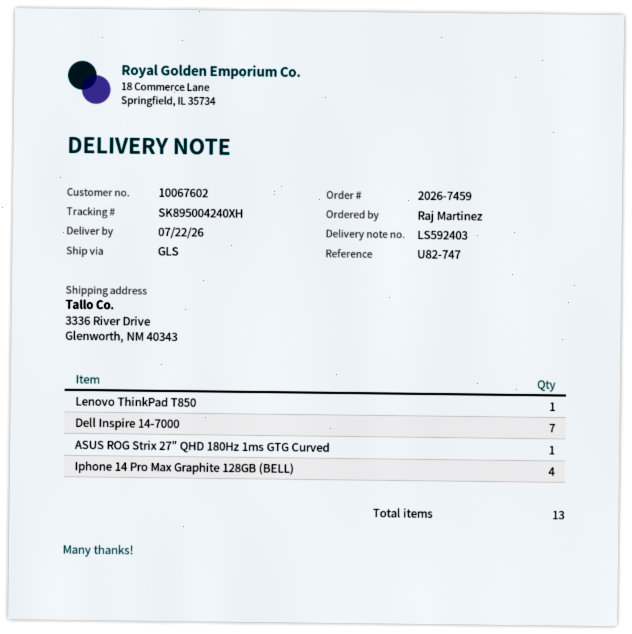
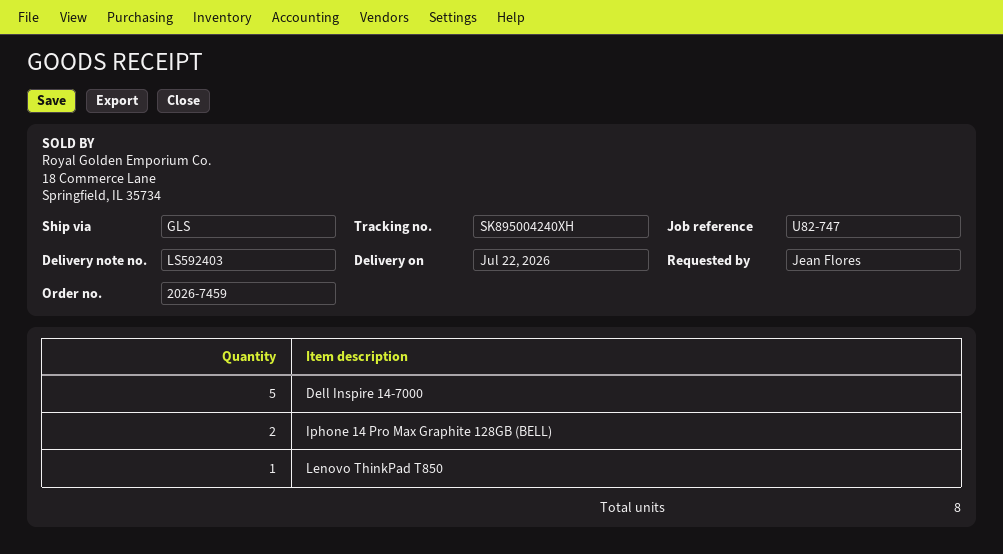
ordered by: Raj Martinez -> Jean Flores
Dell Inspire 14-7000: 7 -> 5
ASUS ROG Strix 27″ QHD 180Hz 1ms GTG Curved: 1 -> none
Iphone 14 Pro Max Graphite 128GB (BELL): 4 -> 2
total quantity: 13 -> 8

